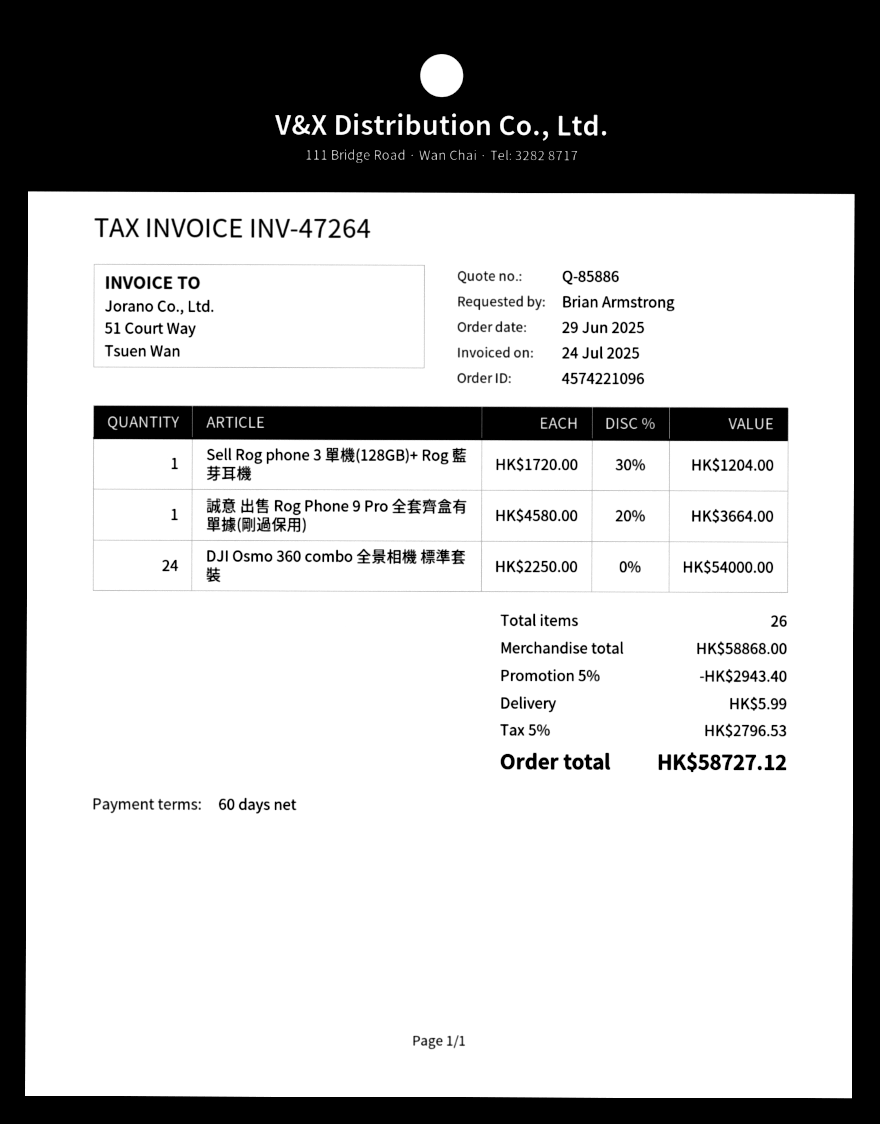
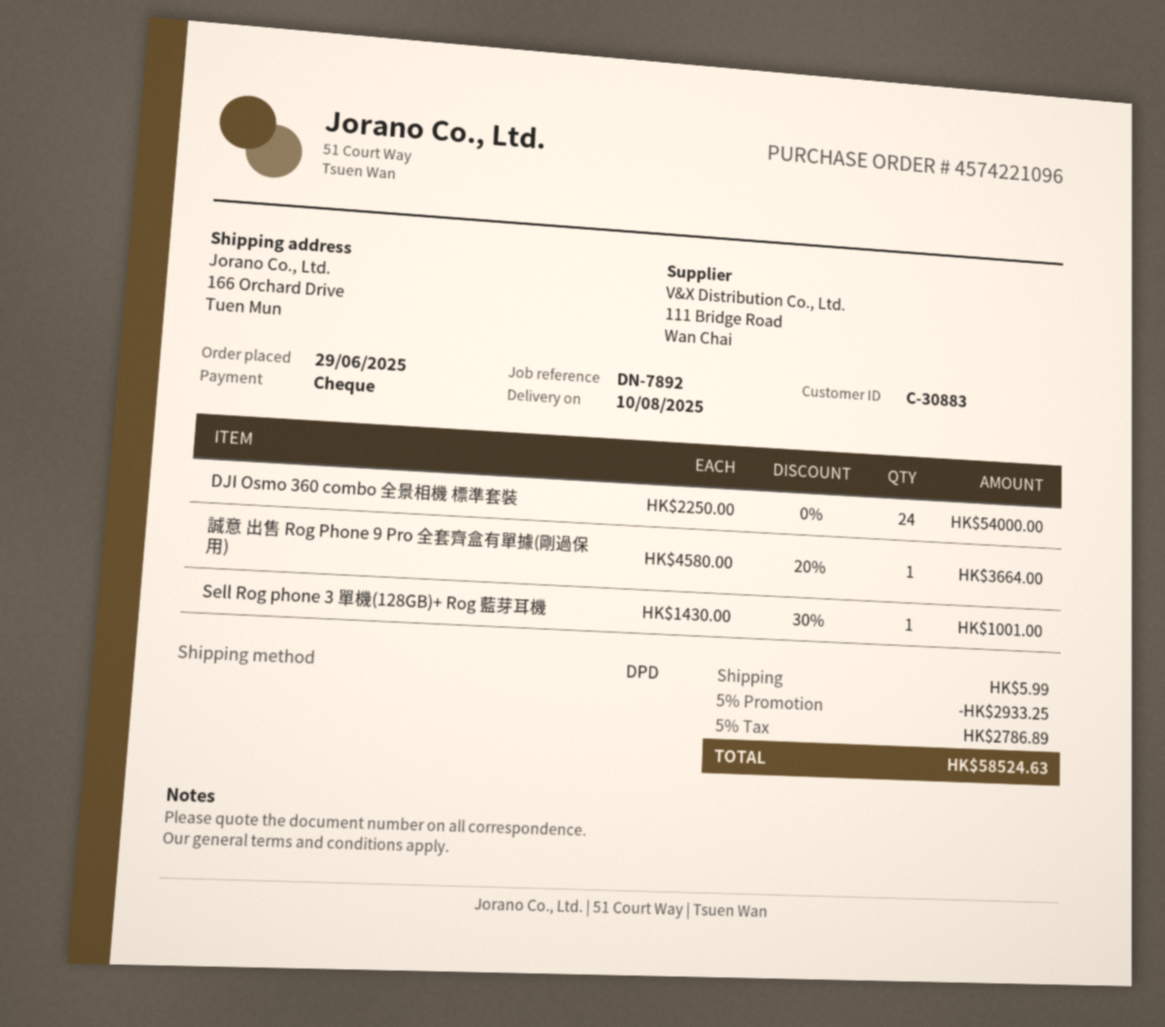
Sell Rog phone 3 單機(128GB)+ Rog 藍芽耳機: 1 x 1720.00 - 30% = 1204.00 -> 1 x 1430.00 - 30% = 1001.00
discount: 5% = 2943.40 -> 5% = 2933.25
tax: 5% = 2796.53 -> 5% = 2786.89
total: 58727.12 -> 58524.63

